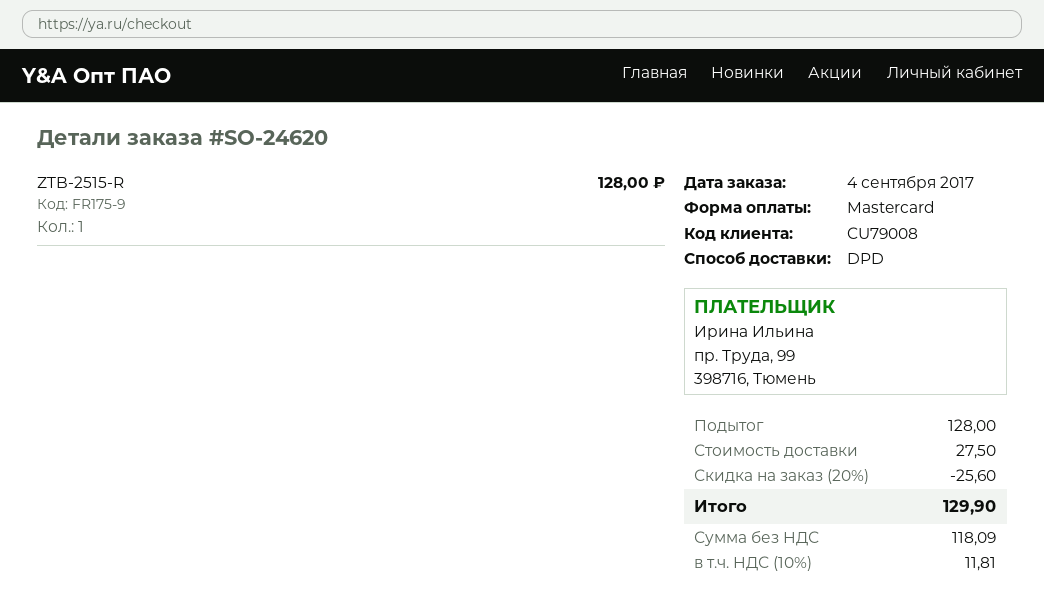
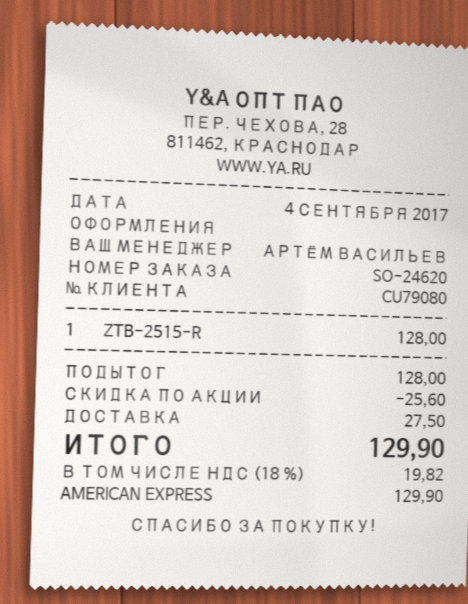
customer number: CU79008 -> CU79080
payment method: Mastercard -> American Express
tax: 10% = 11.81 -> 18% = 19.82

